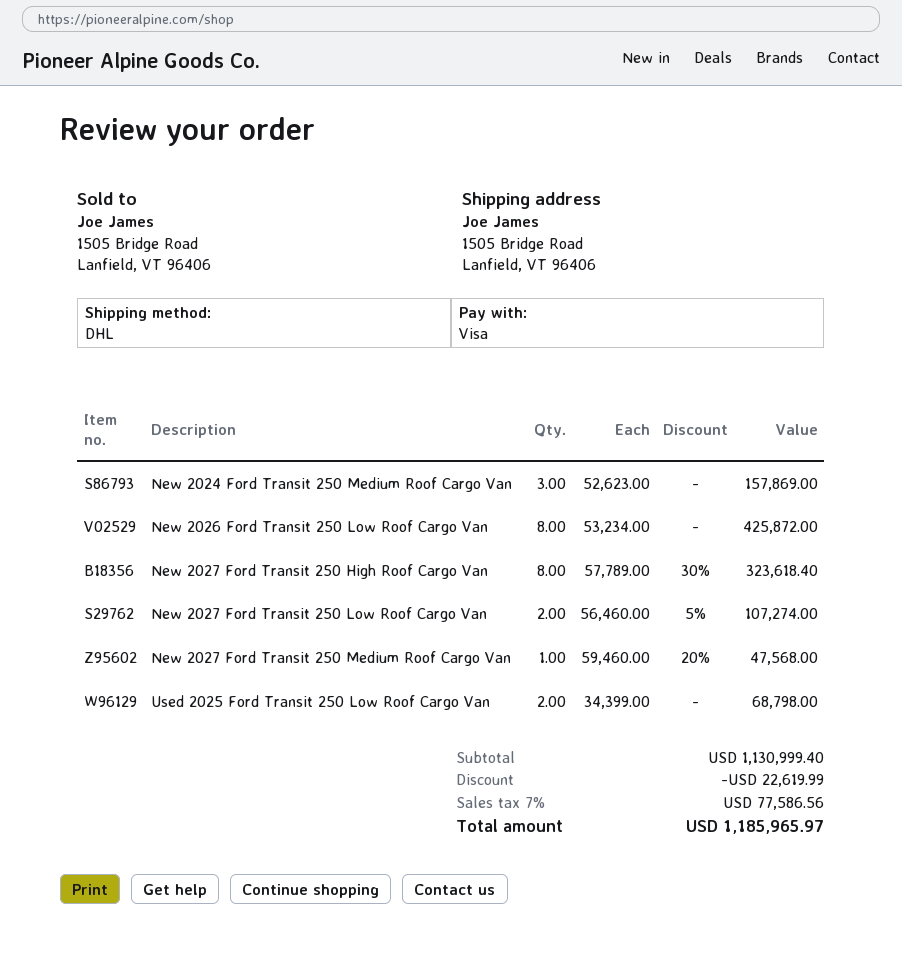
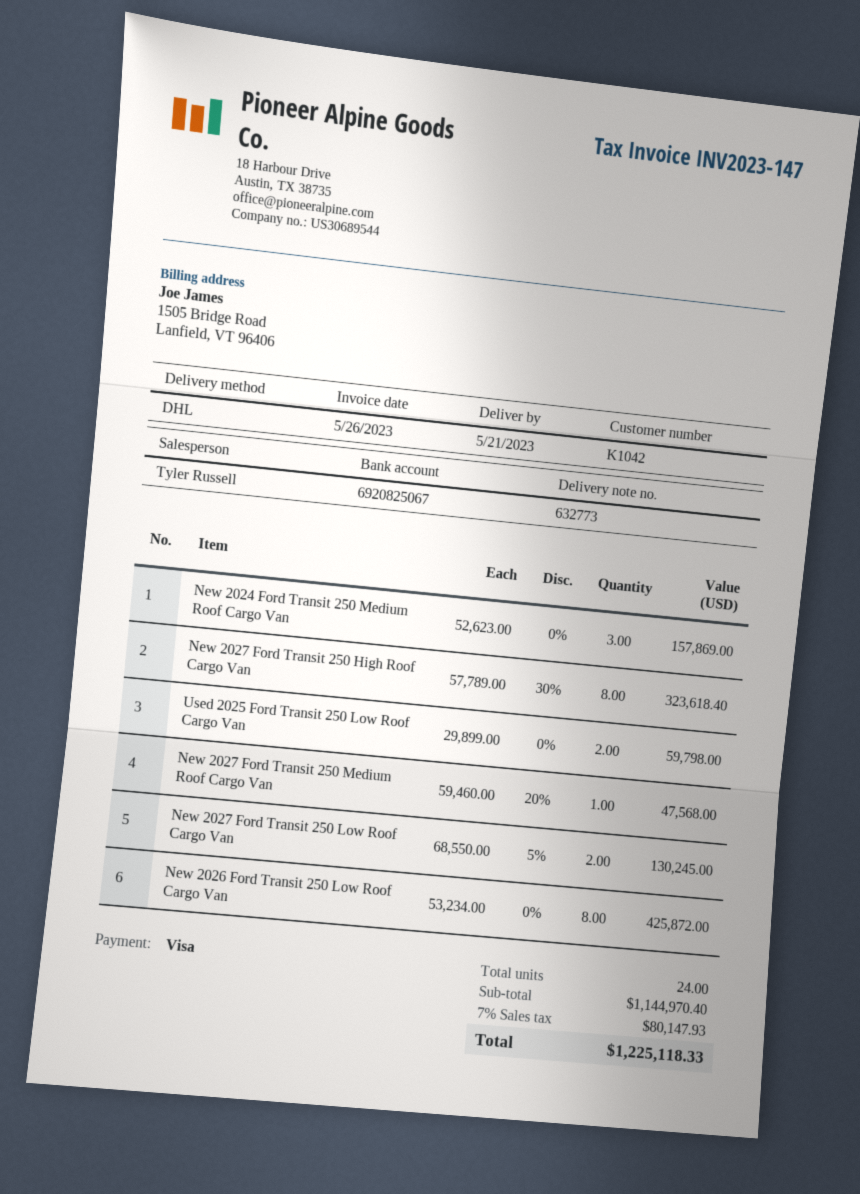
New 2027 Ford Transit 250 Low Roof Cargo Van: 2 x 56460.00 - 5% = 107274.00 -> 2 x 68550.00 - 5% = 130245.00
Used 2025 Ford Transit 250 Low Roof Cargo Van: 2 x 34399.00 = 68798.00 -> 2 x 29899.00 = 59798.00
subtotal: 1130999.40 -> 1144970.40
discount: 22619.99 -> none
tax: 7% = 77586.56 -> 7% = 80147.93
total: 1185965.97 -> 1225118.33

